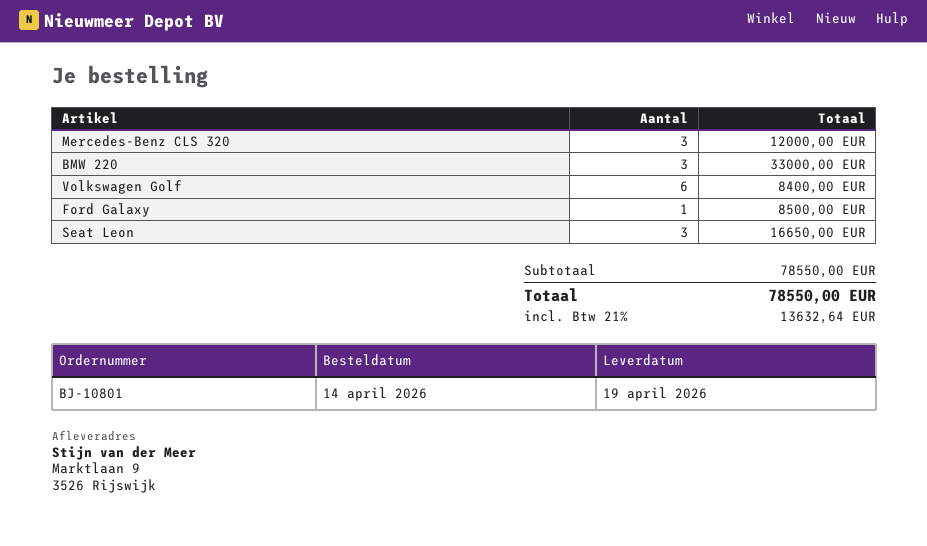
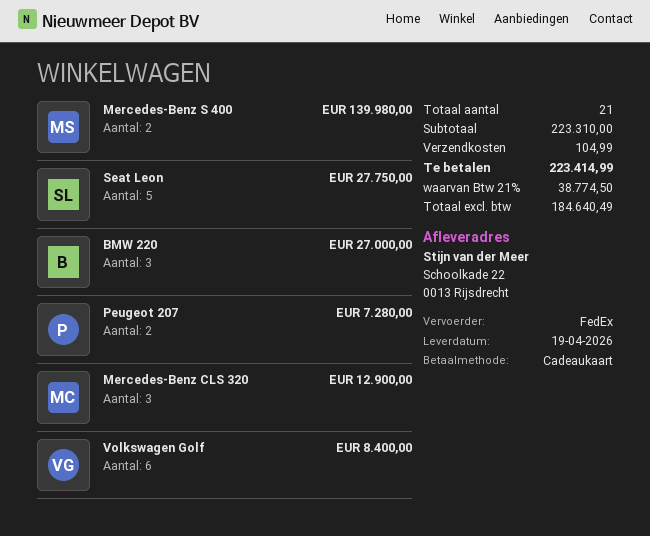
ship to: Marktlaan 9, 3526 Rijswijk -> Schoolkade 22, 0013 Rijsdrecht
Mercedes-Benz CLS 320: 3 for 12000.00 -> 3 for 12900.00
BMW 220: 3 for 33000.00 -> 3 for 27000.00
Ford Galaxy: 1 for 8500.00 -> none
Seat Leon: 3 for 16650.00 -> 5 for 27750.00
Mercedes-Benz S 400: none -> 2 for 139980.00
Peugeot 207: none -> 2 for 7280.00
subtotal: 78550.00 -> 223310.00
shipping: none -> 104.99
tax: 21% = 13632.64 -> 21% = 38774.50
total: 78550.00 -> 223414.99

